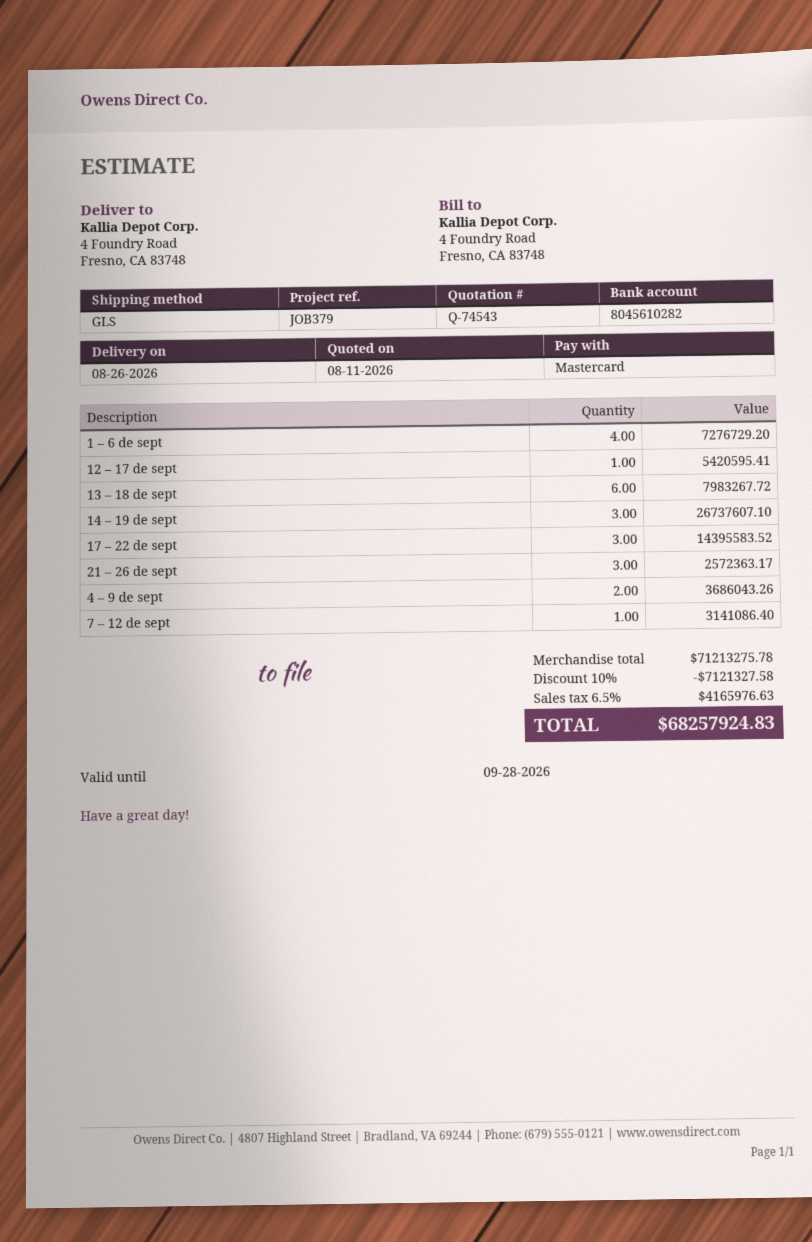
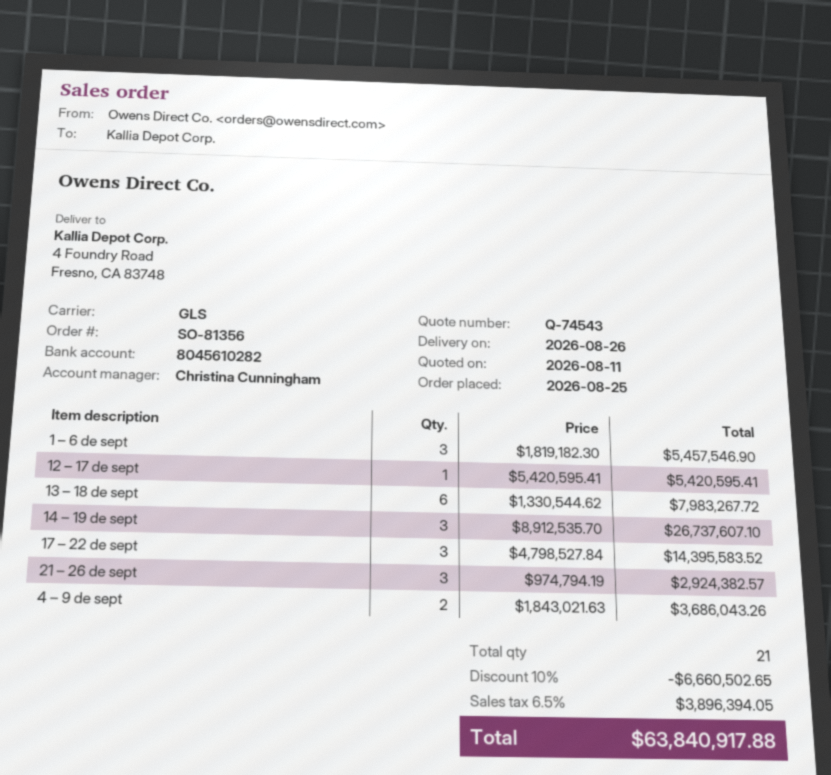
1 – 6 de sept: 4 for 7276729.20 -> 3 for 5457546.90
21 – 26 de sept: 3 for 2572363.17 -> 3 for 2924382.57
7 – 12 de sept: 1 for 3141086.40 -> none
discount: 10% = 7121327.58 -> 10% = 6660502.65
tax: 6.5% = 4165976.63 -> 6.5% = 3896394.05
total: 68257924.83 -> 63840917.88

